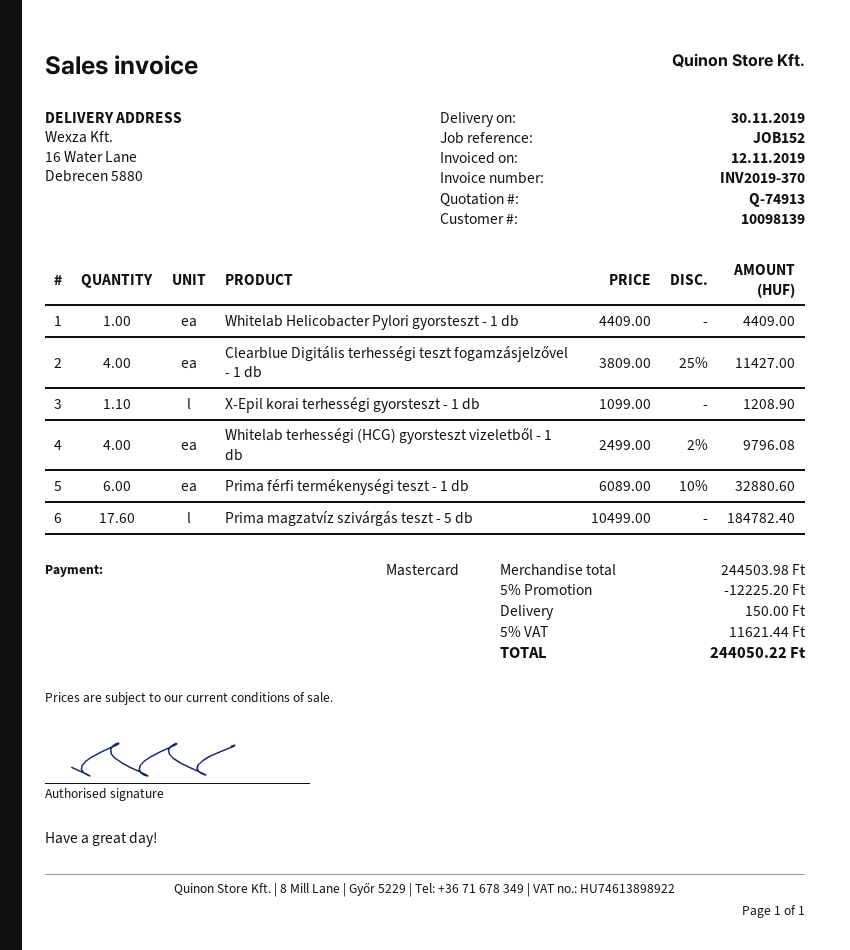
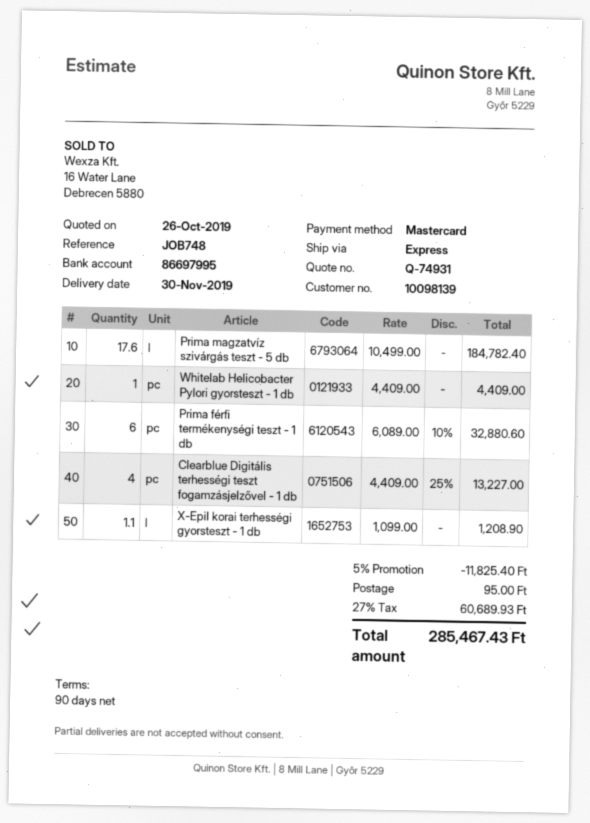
quote number: Q-74913 -> Q-74931
reference: JOB152 -> JOB748
Clearblue Digitális terhességi teszt fogamzásjelzővel - 1 db: 4 x 3809.00 - 25% = 11427.00 -> 4 x 4409.00 - 25% = 13227.00
Whitelab terhességi (HCG) gyorsteszt vizeletből - 1 db: 4 x 2499.00 - 2% = 9796.08 -> none
discount: 5% = 12225.20 -> 5% = 11825.40
shipping: 150.00 -> 95.00
tax: 5% = 11621.44 -> 27% = 60689.93
total: 244050.22 -> 285467.43

